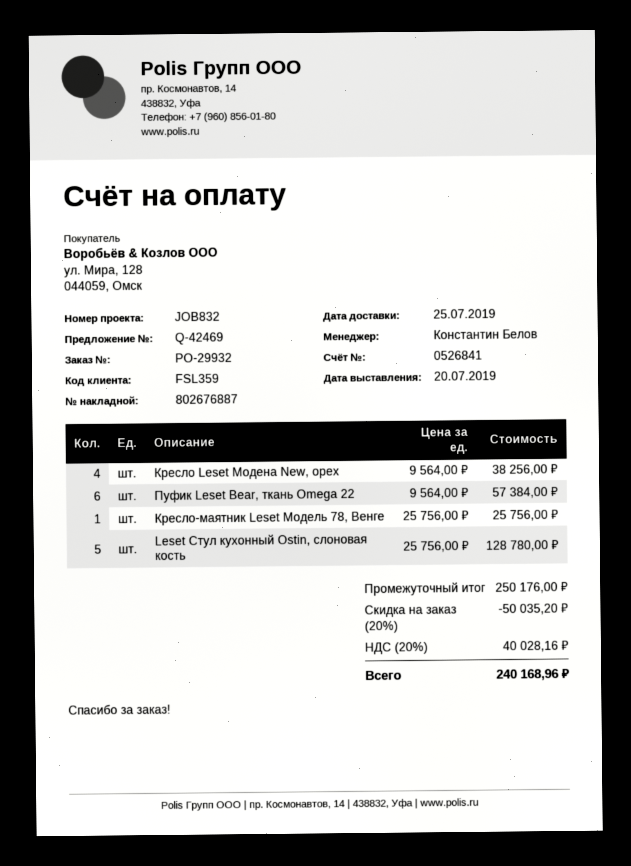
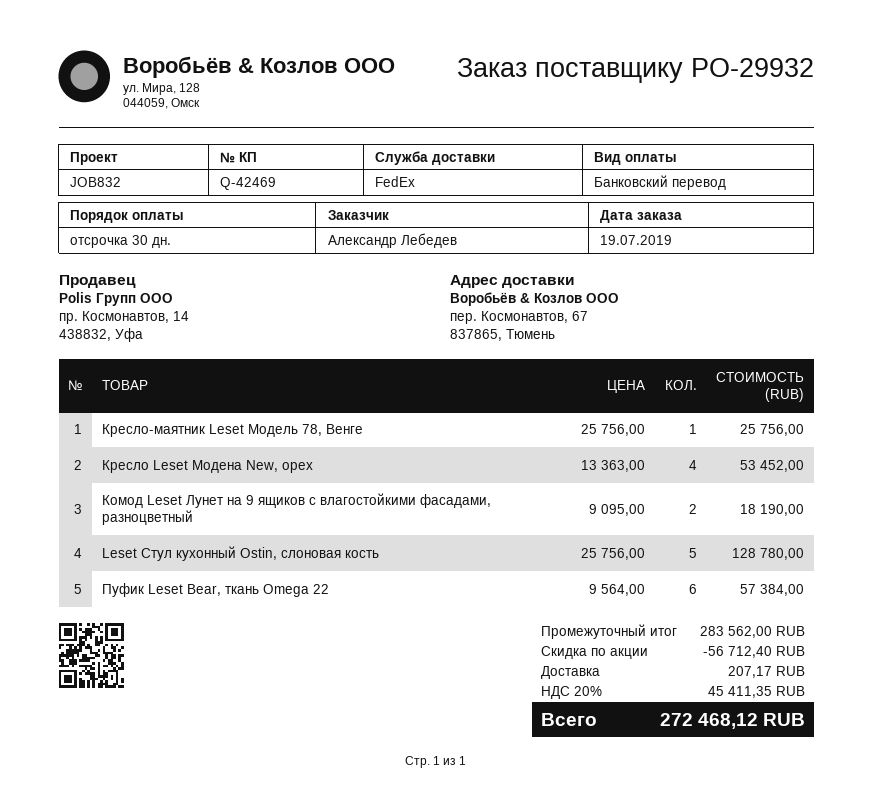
Кресло Leset Модена New, орех: 4 x 9564.00 = 38256.00 -> 4 x 13363.00 = 53452.00
Комод Leset Лунет на 9 ящиков с влагостойкими фасадами, разноцветный: none -> 2 x 9095.00 = 18190.00
subtotal: 250176.00 -> 283562.00
discount: 50035.20 -> 56712.40
shipping: none -> 207.17
tax: 20% = 40028.16 -> 20% = 45411.35
total: 240168.96 -> 272468.12

